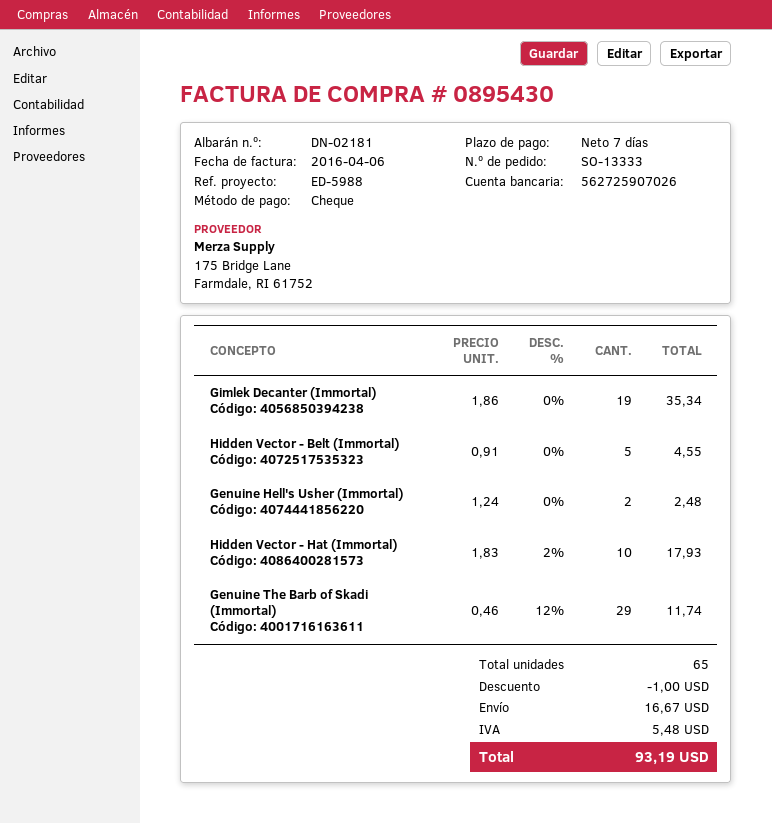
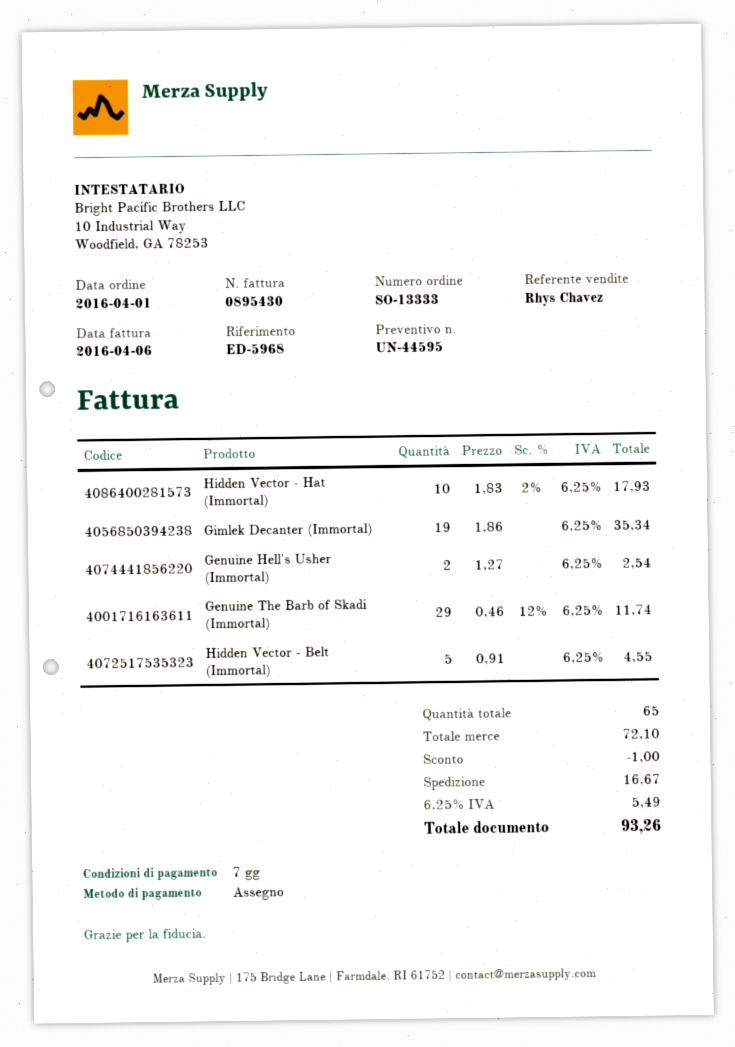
reference: ED-5988 -> ED-5968
Genuine Hell's Usher (Immortal): 2 x 1.24 = 2.48 -> 2 x 1.27 = 2.54
tax: 5.48 -> 5.49
total: 93.19 -> 93.26

